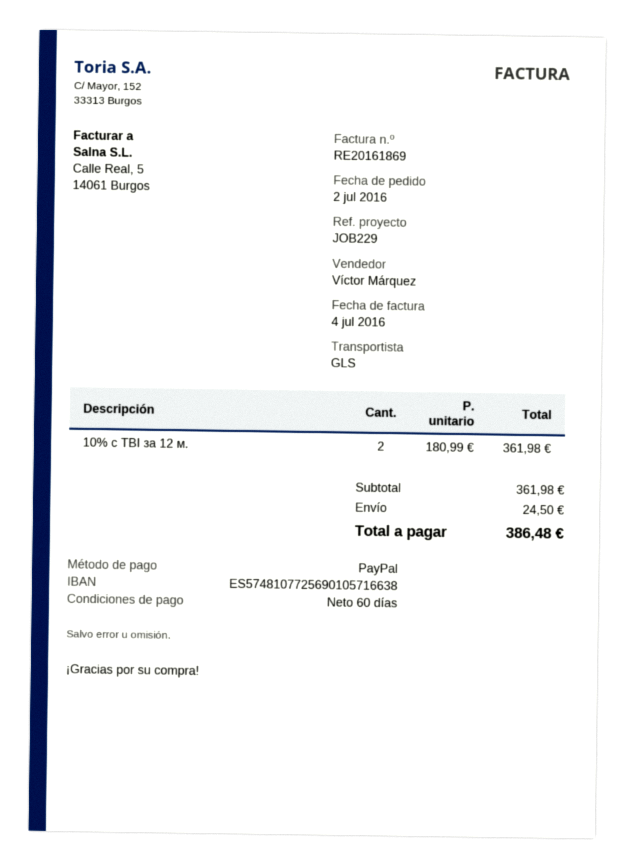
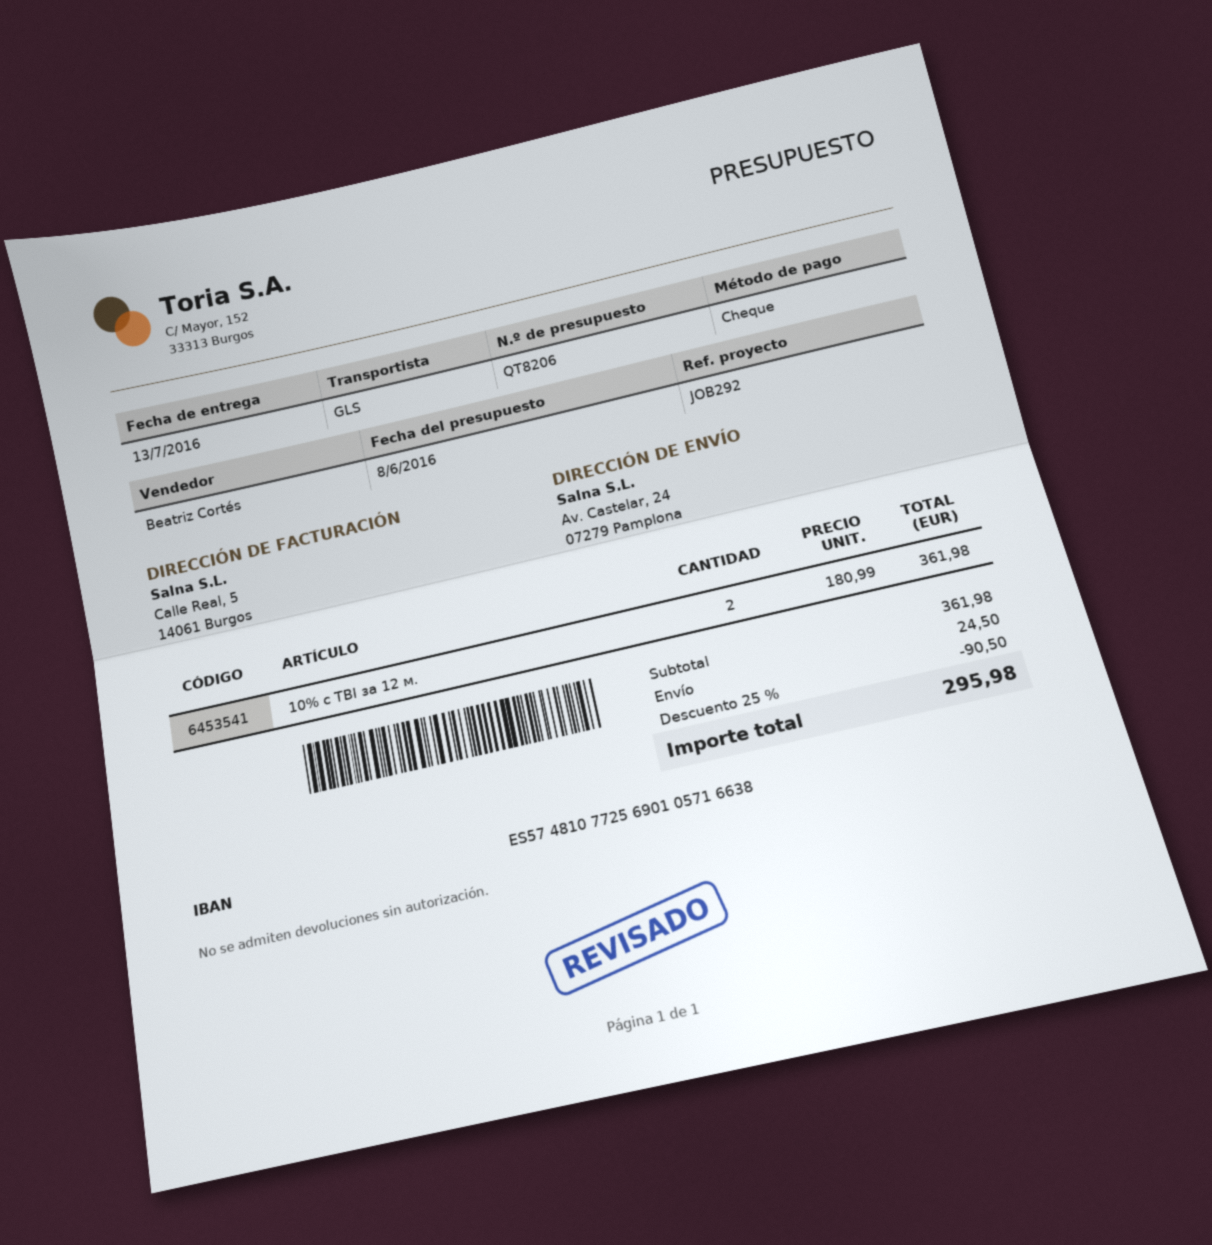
reference: JOB229 -> JOB292
sales rep: Víctor Márquez -> Beatriz Cortés
payment method: PayPal -> cheque
discount: none -> 25% = 90.50
total: 386.48 -> 295.98

